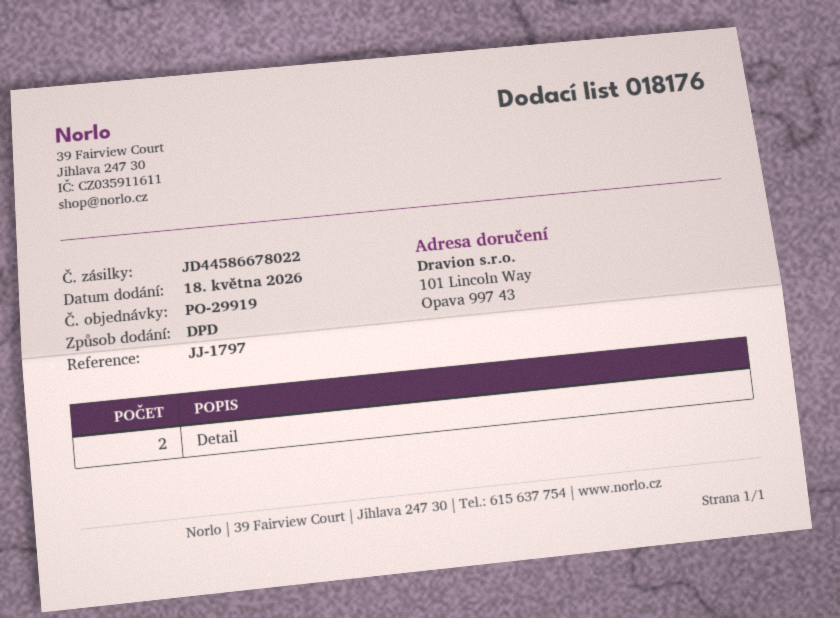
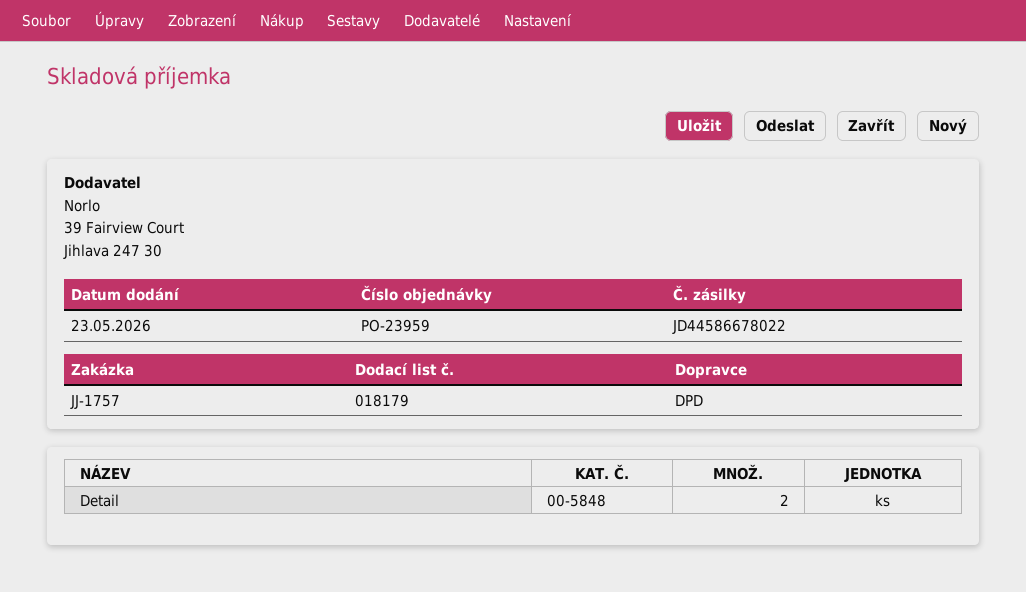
order number: PO-29919 -> PO-23959
delivery note number: 018176 -> 018179
delivery date: 2026-05-18 -> 2026-05-23
reference: JJ-1797 -> JJ-1757

